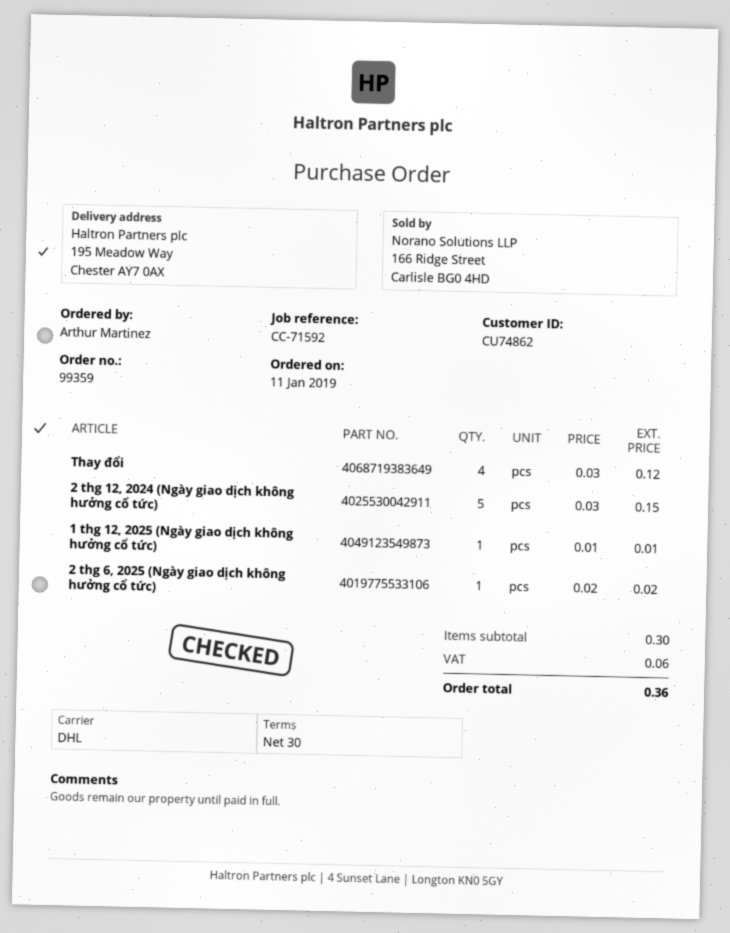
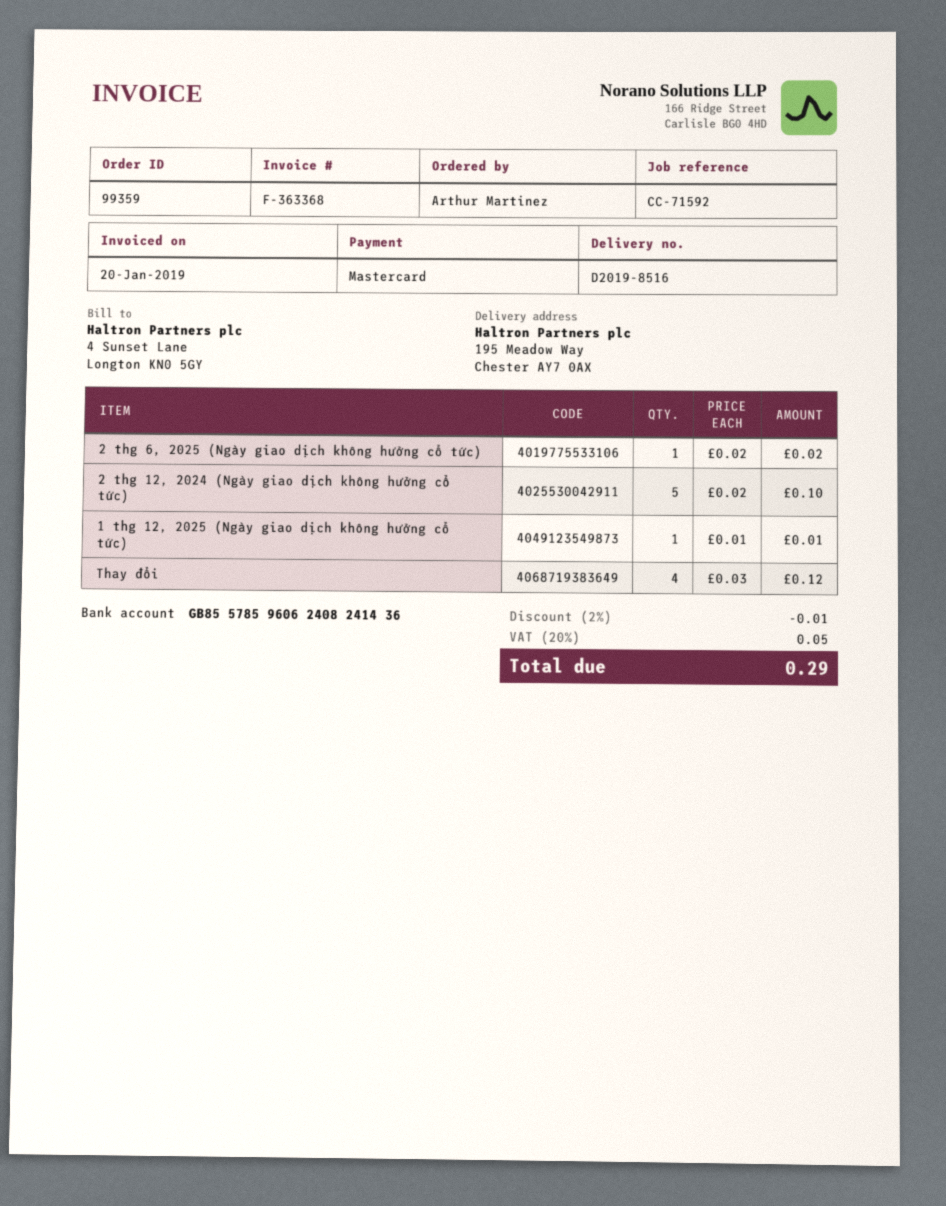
2 thg 12, 2024 (Ngày giao dịch không hưởng cổ tức): 5 x 0.03 = 0.15 -> 5 x 0.02 = 0.10
discount: none -> 2% = 0.01
tax: 0.06 -> 0.05
total: 0.36 -> 0.29

